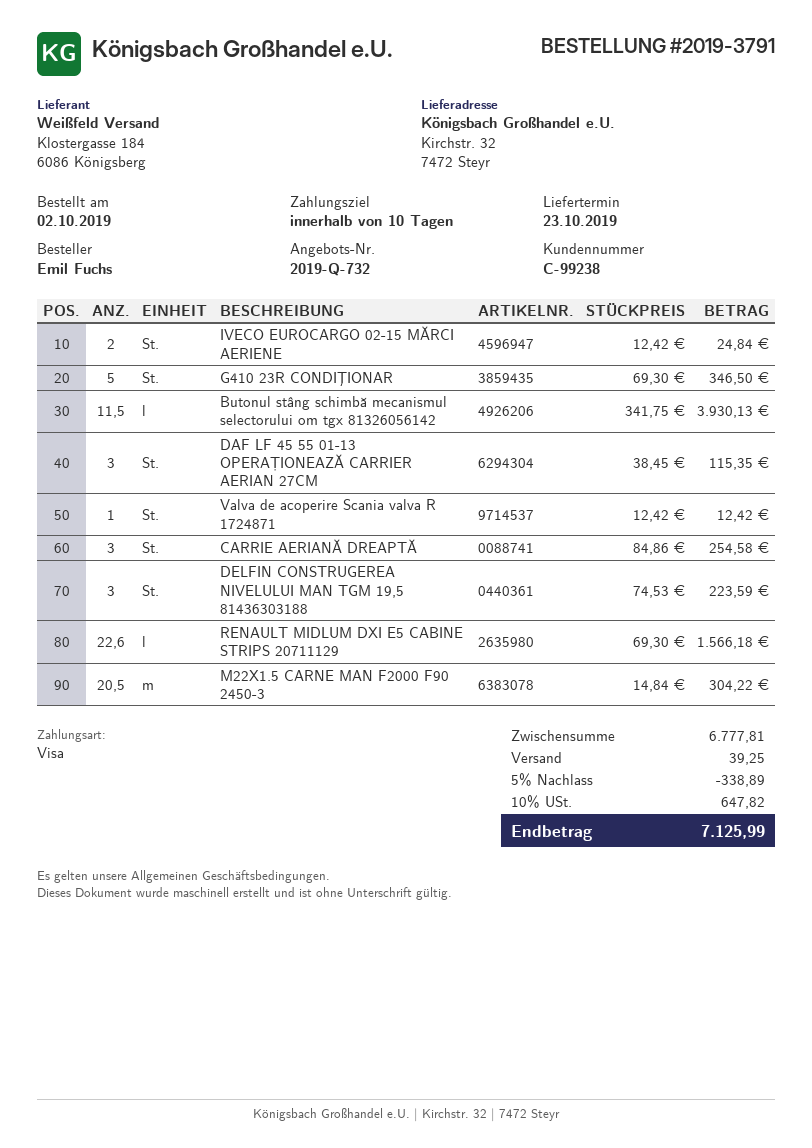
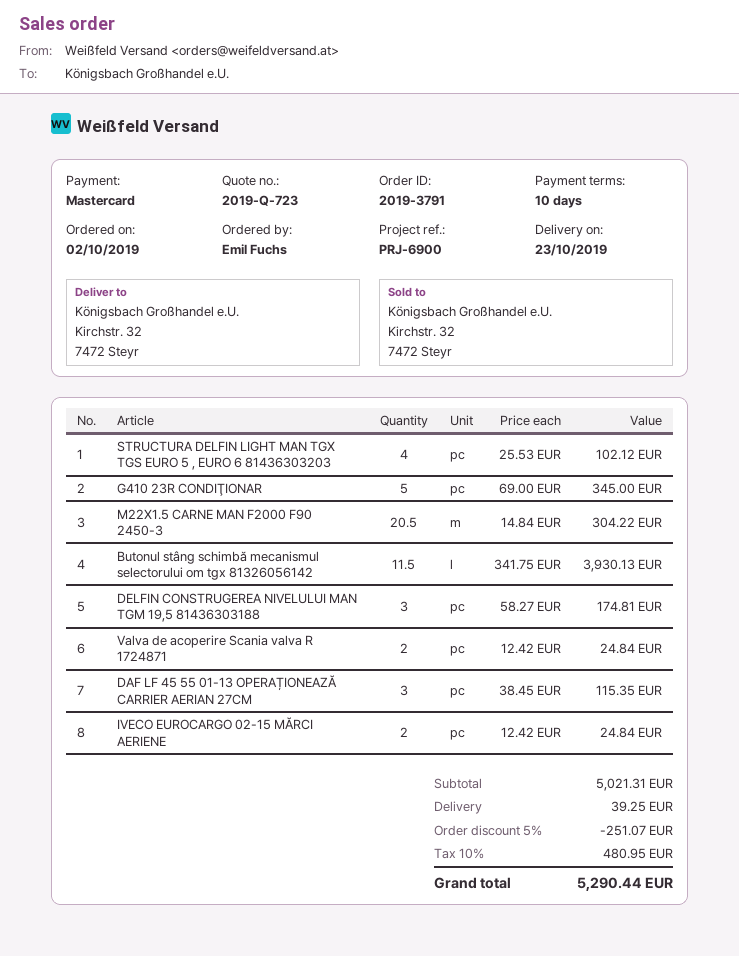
quote number: 2019-Q-732 -> 2019-Q-723
payment method: Visa -> Mastercard
G410 23R CONDIŢIONAR: 5 x 69.30 = 346.50 -> 5 x 69.00 = 345.00
Valva de acoperire Scania valva R 1724871: 1 x 12.42 = 12.42 -> 2 x 12.42 = 24.84
CARRIE AERIANĂ DREAPTĂ: 3 x 84.86 = 254.58 -> none
DELFIN CONSTRUGEREA NIVELULUI MAN TGM 19,5 81436303188: 3 x 74.53 = 223.59 -> 3 x 58.27 = 174.81
RENAULT MIDLUM DXI E5 CABINE STRIPS 20711129: 22.6 x 69.30 = 1566.18 -> none
STRUCTURA DELFIN LIGHT MAN TGX TGS EURO 5 , EURO 6 81436303203: none -> 4 x 25.53 = 102.12
subtotal: 6777.81 -> 5021.31
discount: 5% = 338.89 -> 5% = 251.07
tax: 10% = 647.82 -> 10% = 480.95
total: 7125.99 -> 5290.44

